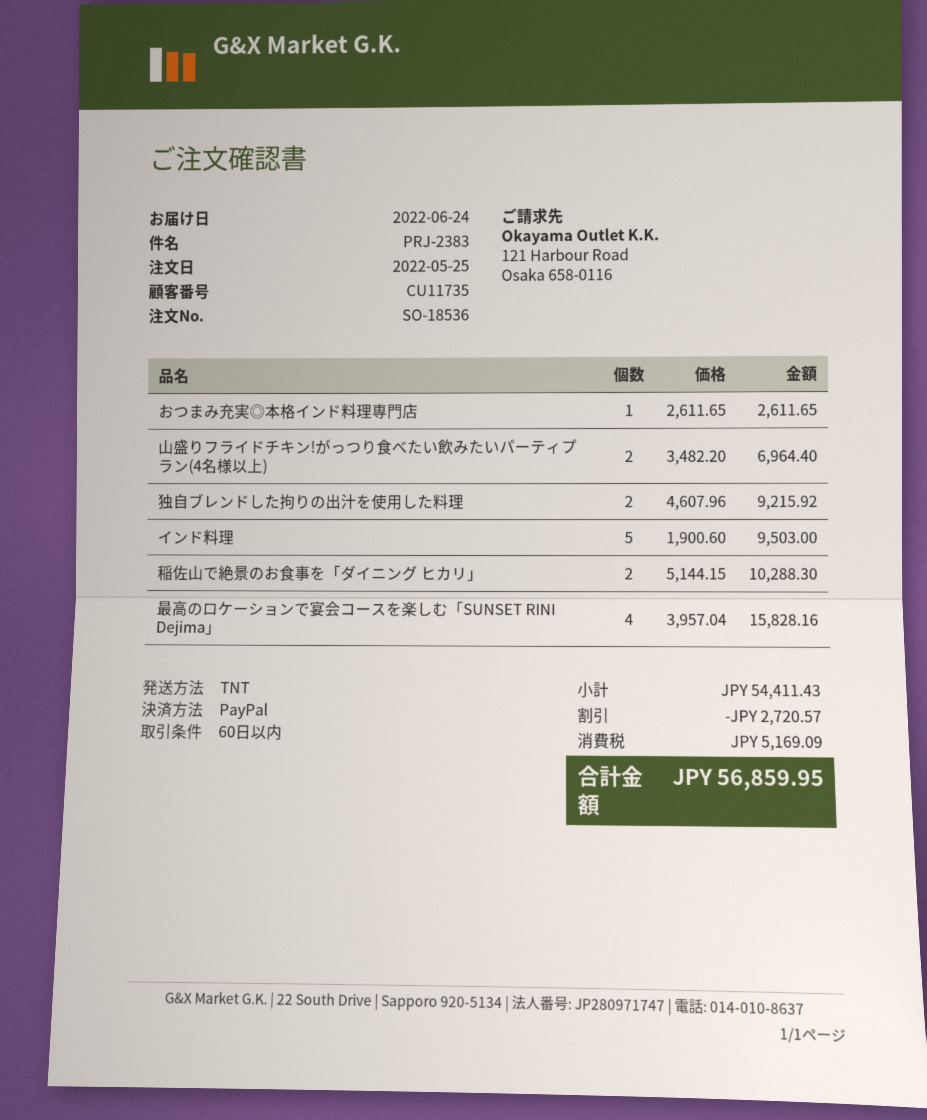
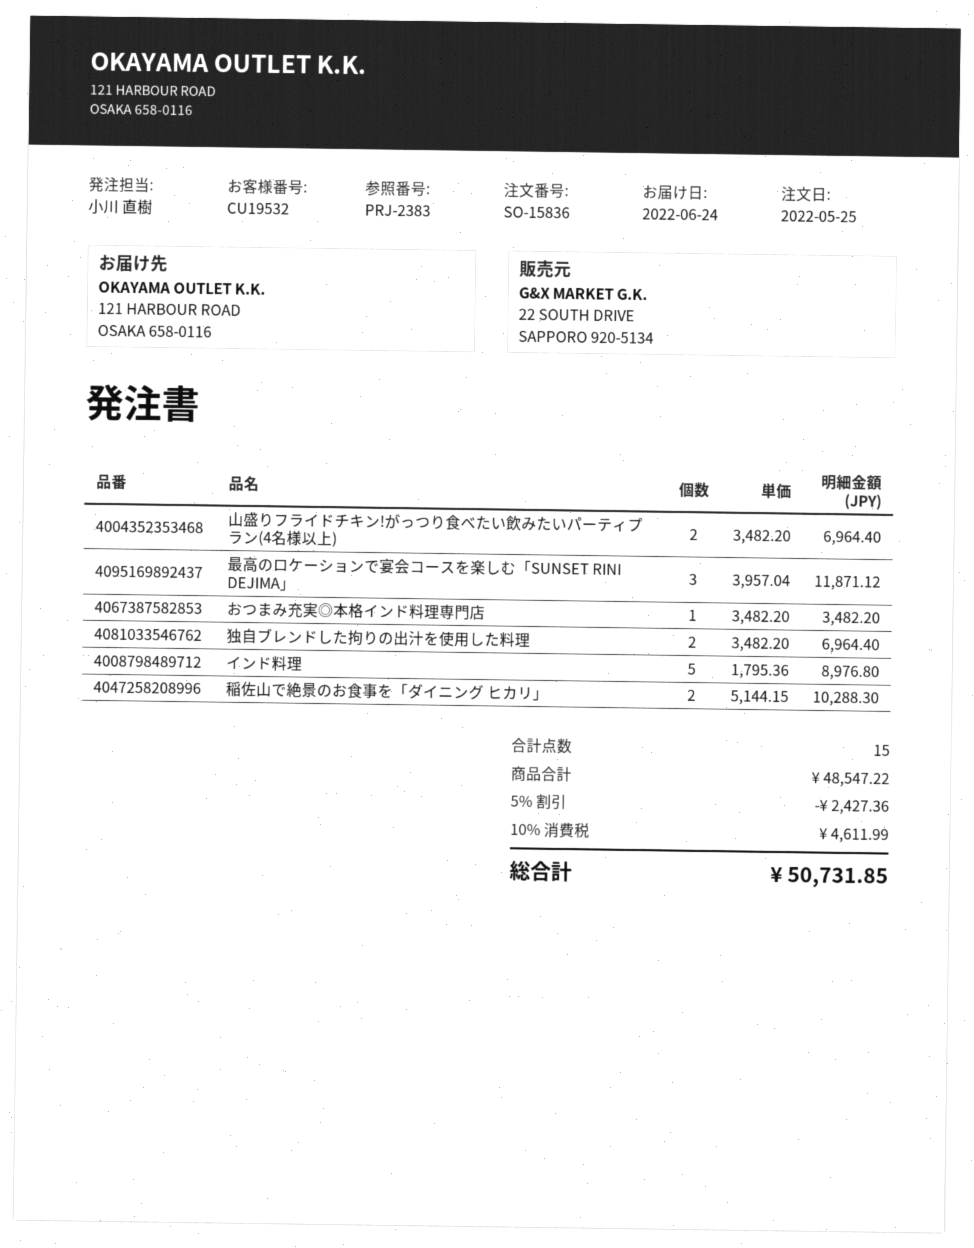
order number: SO-18536 -> SO-15836
customer number: CU11735 -> CU19532
おつまみ充実◎本格インド料理専門店: 1 x 2611.65 = 2611.65 -> 1 x 3482.20 = 3482.20
独自ブレンドした拘りの出汁を使用した料理: 2 x 4607.96 = 9215.92 -> 2 x 3482.20 = 6964.40
インド料理: 5 x 1900.60 = 9503.00 -> 5 x 1795.36 = 8976.80
最高のロケーションで宴会コースを楽しむ「SUNSET RINI Dejima」: 4 x 3957.04 = 15828.16 -> 3 x 3957.04 = 11871.12
subtotal: 54411.43 -> 48547.22
discount: 2720.57 -> 2427.36
tax: 5169.09 -> 4611.99
total: 56859.95 -> 50731.85

